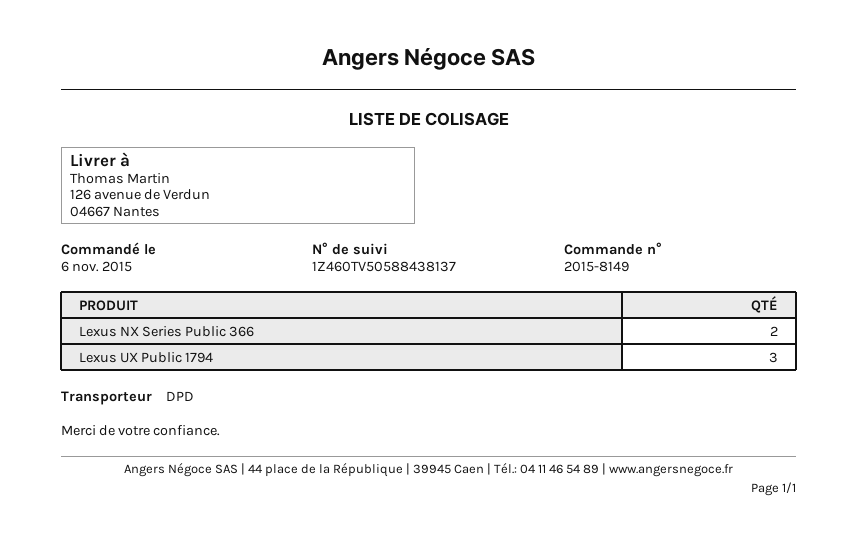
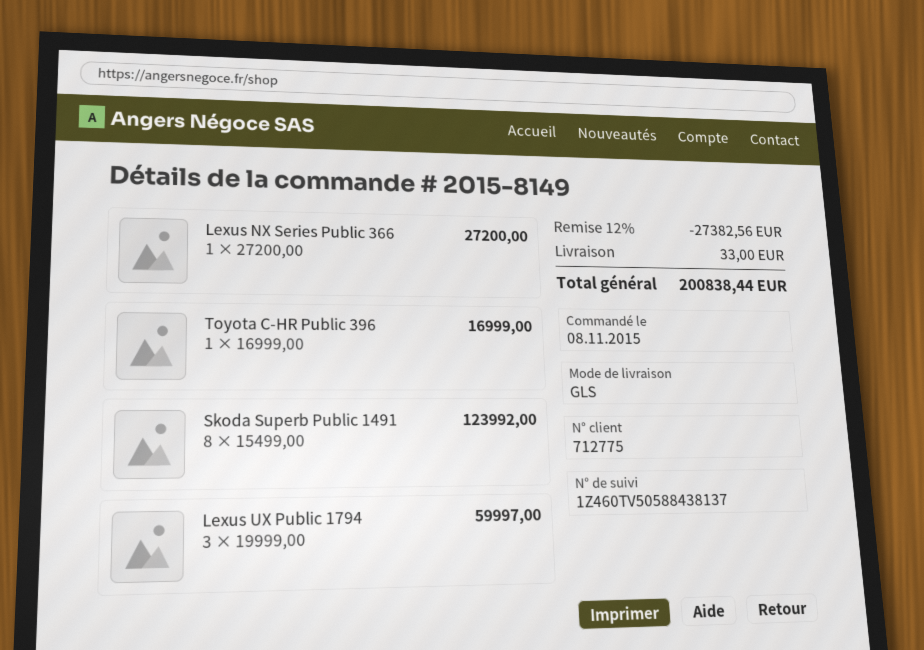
order date: 2015-11-06 -> 2015-11-08
shipping method: DPD -> GLS
Lexus NX Series Public 366: 2 -> 1
Toyota C-HR Public 396: none -> 1
Skoda Superb Public 1491: none -> 8

